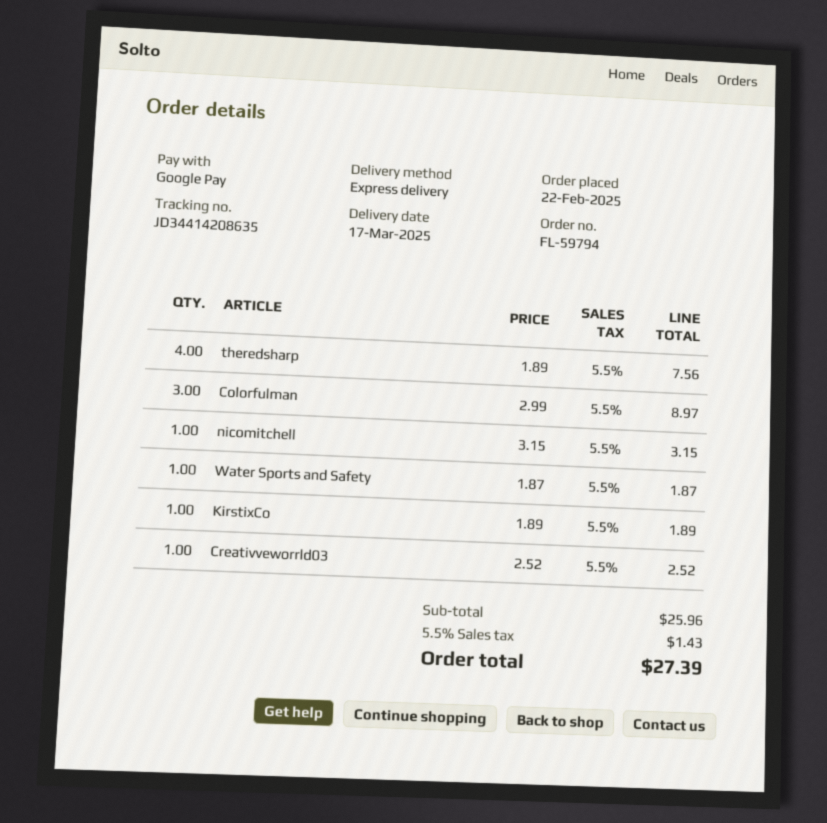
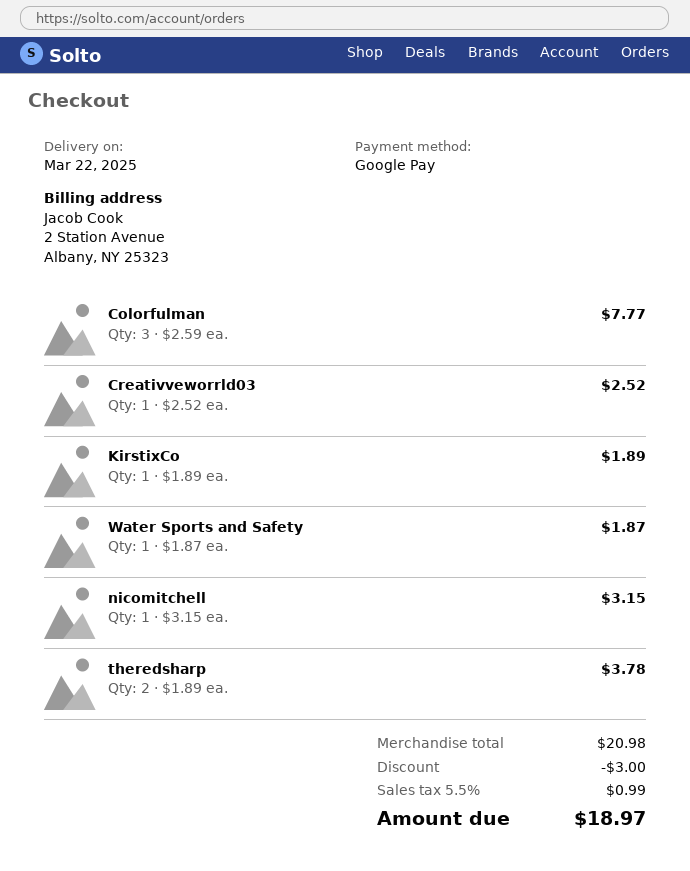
delivery date: 2025-03-17 -> 2025-03-22
theredsharp: 4 x 1.89 = 7.56 -> 2 x 1.89 = 3.78
Colorfulman: 3 x 2.99 = 8.97 -> 3 x 2.59 = 7.77
subtotal: 25.96 -> 20.98
discount: none -> 3.00
tax: 5.5% = 1.43 -> 5.5% = 0.99
total: 27.39 -> 18.97

